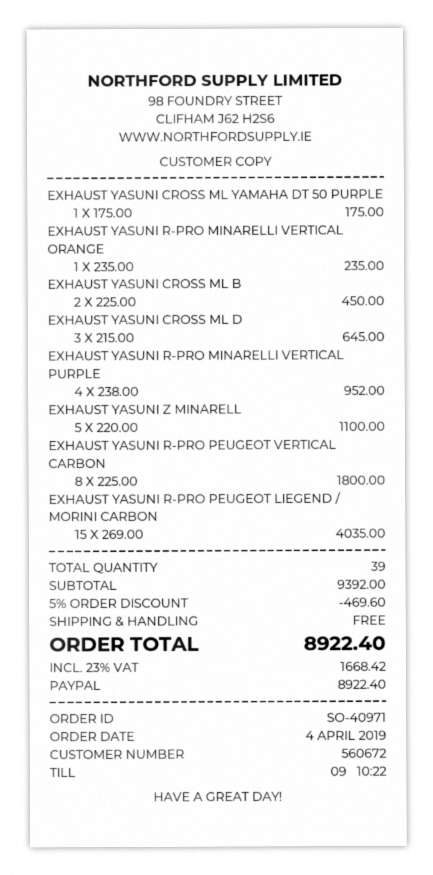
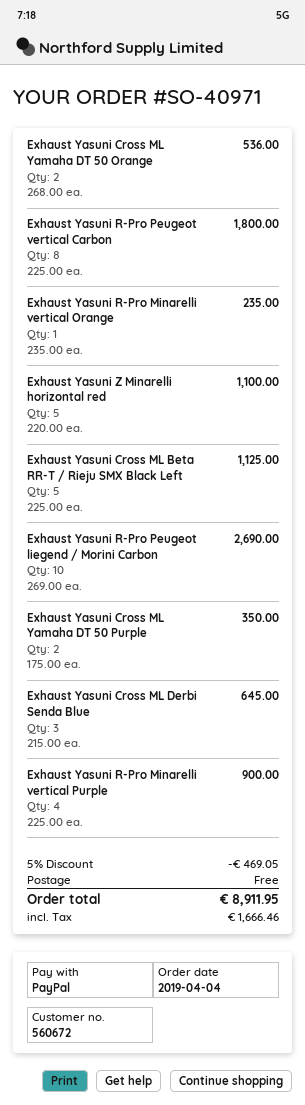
EXHAUST YASUNI CROSS ML YAMAHA DT 50 PURPLE: 1 x 175.00 = 175.00 -> 2 x 175.00 = 350.00
EXHAUST YASUNI CROSS ML B: 2 x 225.00 = 450.00 -> 5 x 225.00 = 1125.00
EXHAUST YASUNI R-PRO MINARELLI VERTICAL PURPLE: 4 x 238.00 = 952.00 -> 4 x 225.00 = 900.00
EXHAUST YASUNI R-PRO PEUGEOT LIEGEND / MORINI CARBON: 15 x 269.00 = 4035.00 -> 10 x 269.00 = 2690.00
Exhaust Yasuni Cross ML Yamaha DT 50 Orange: none -> 2 x 268.00 = 536.00
discount: 5% = 469.60 -> 5% = 469.05
tax: 1668.42 -> 1666.46
total: 8922.40 -> 8911.95

